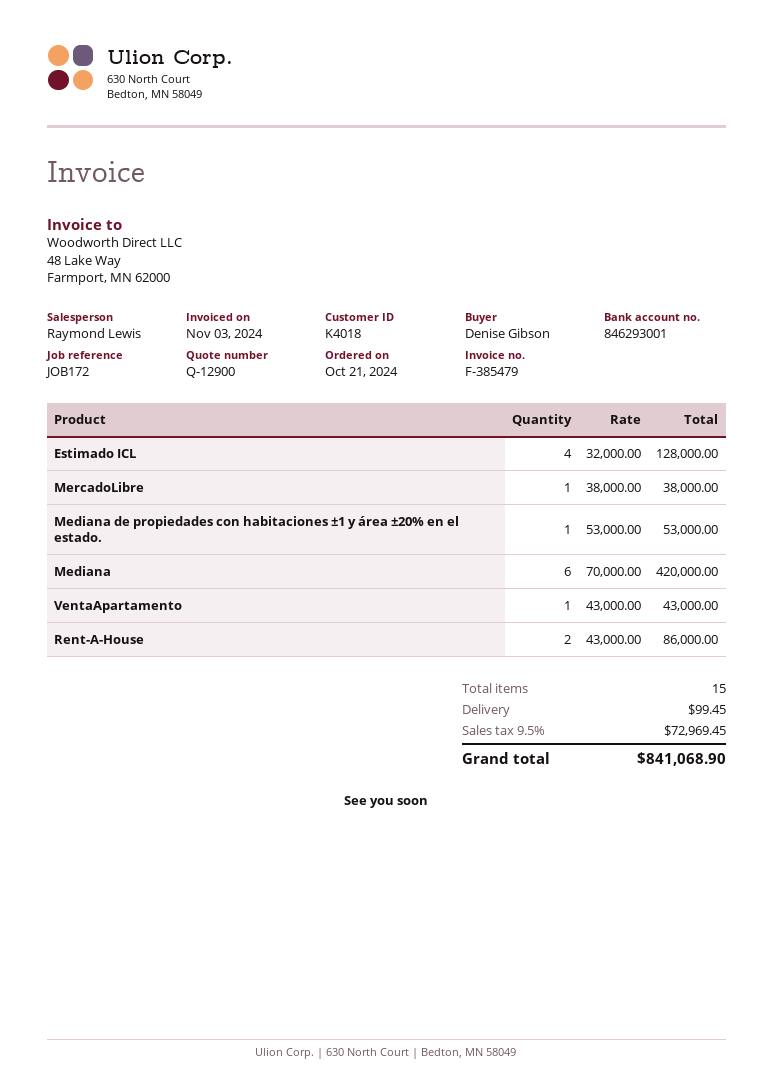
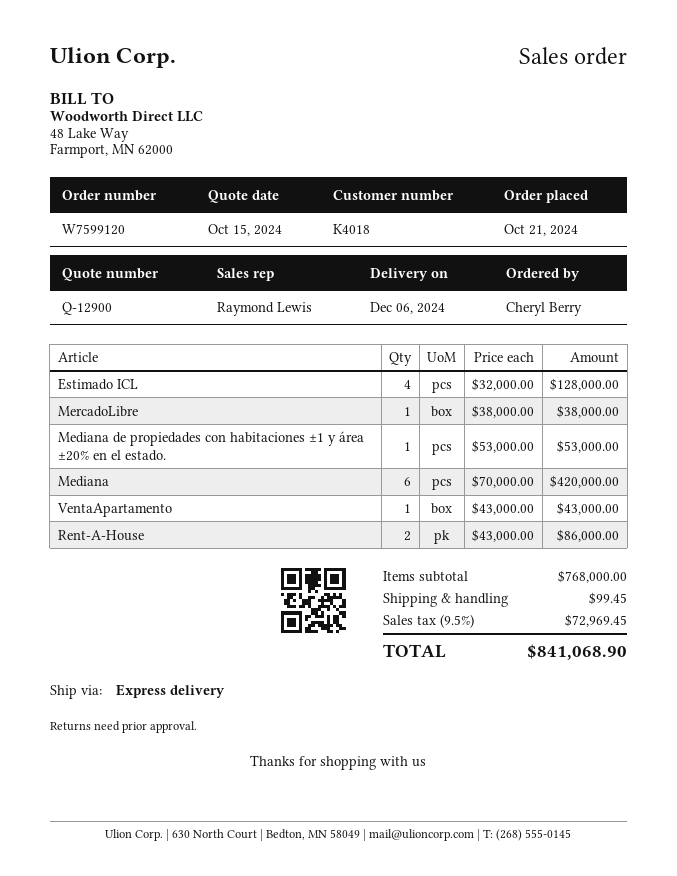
ordered by: Denise Gibson -> Cheryl Berry

